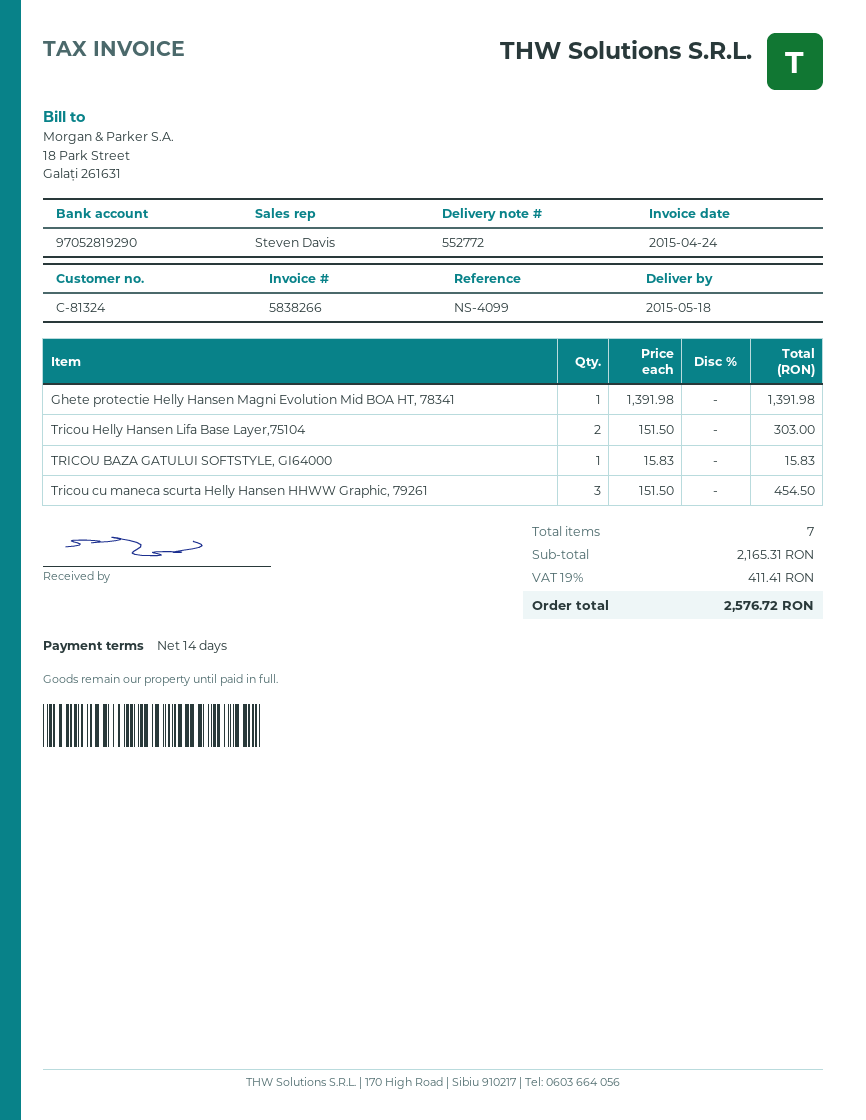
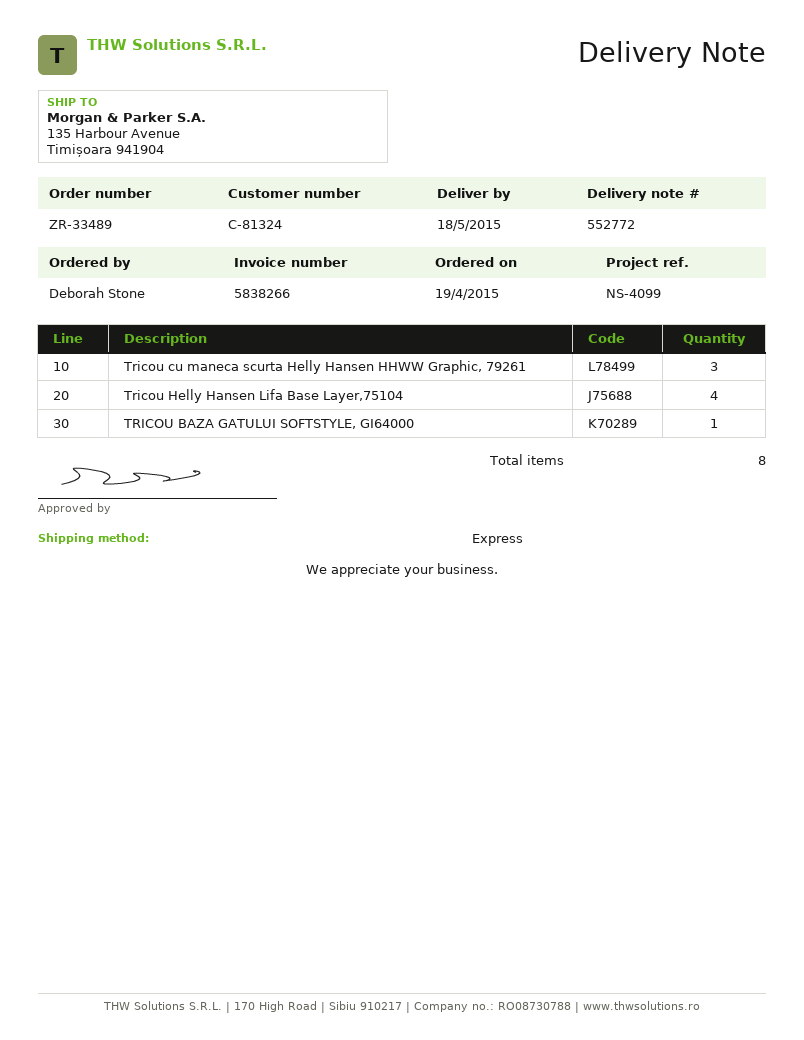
Ghete protectie Helly Hansen Magni Evolution Mid BOA HT, 78341: 1 -> none
Tricou Helly Hansen Lifa Base Layer,75104: 2 -> 4
total quantity: 7 -> 8

